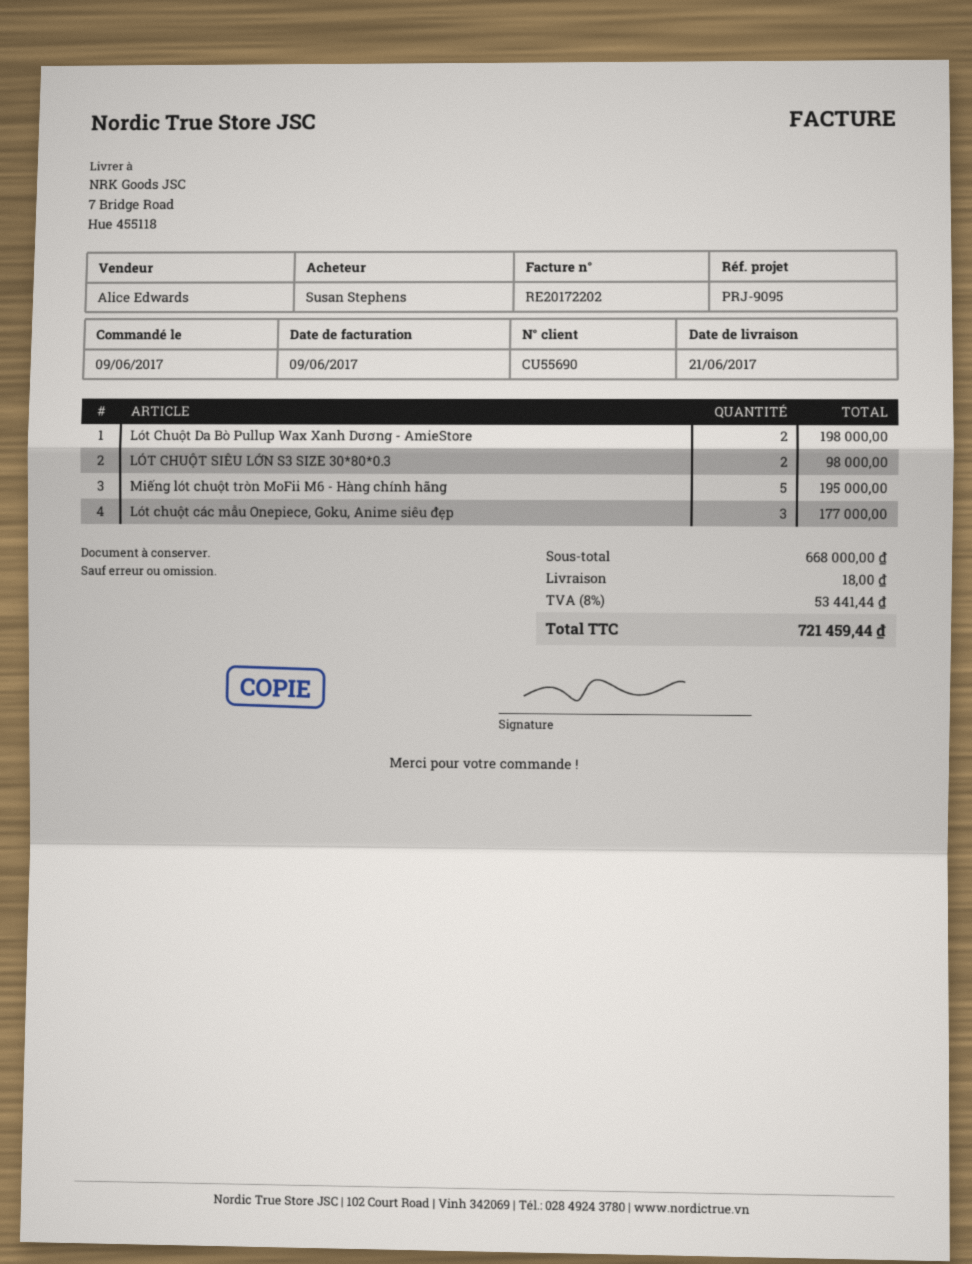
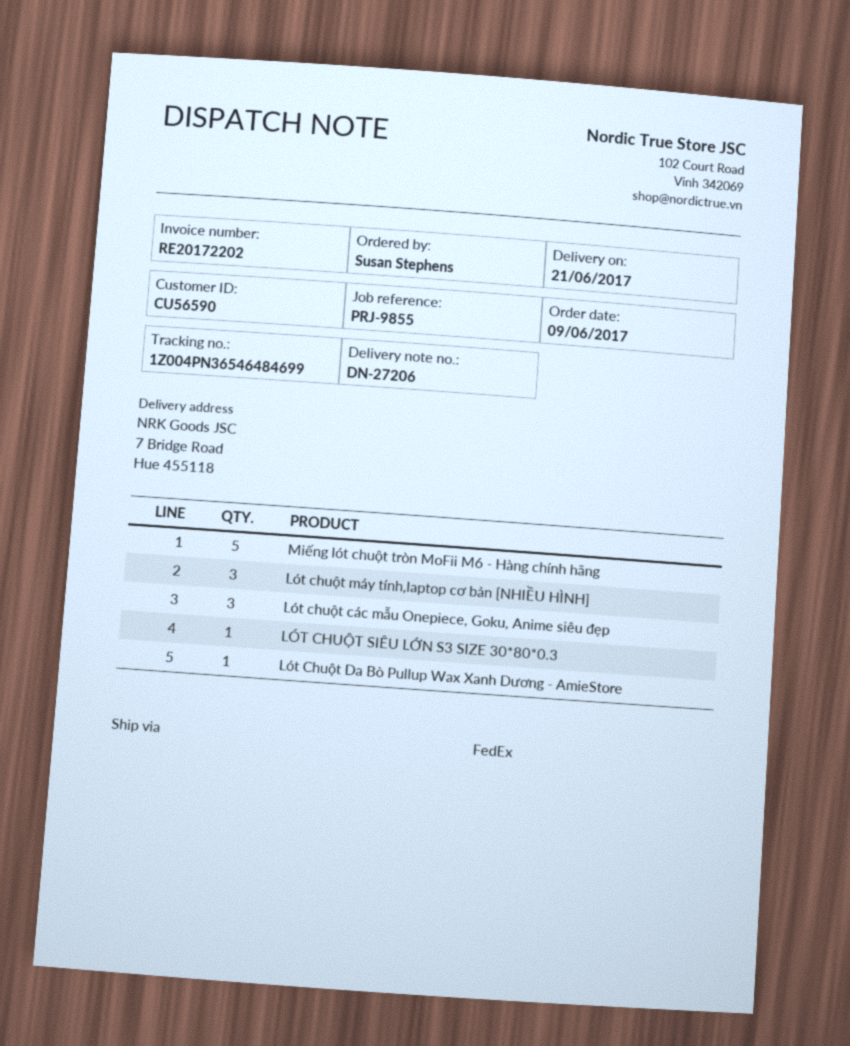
customer number: CU55690 -> CU56590
reference: PRJ-9095 -> PRJ-9855
Lót Chuột Da Bò Pullup Wax Xanh Dương - AmieStore: 2 -> 1
LÓT CHUỘT SIÊU LỚN S3 SIZE 30*80*0.3: 2 -> 1
Lót chuột máy tính,laptop cơ bản [NHIỀU HÌNH]: none -> 3

